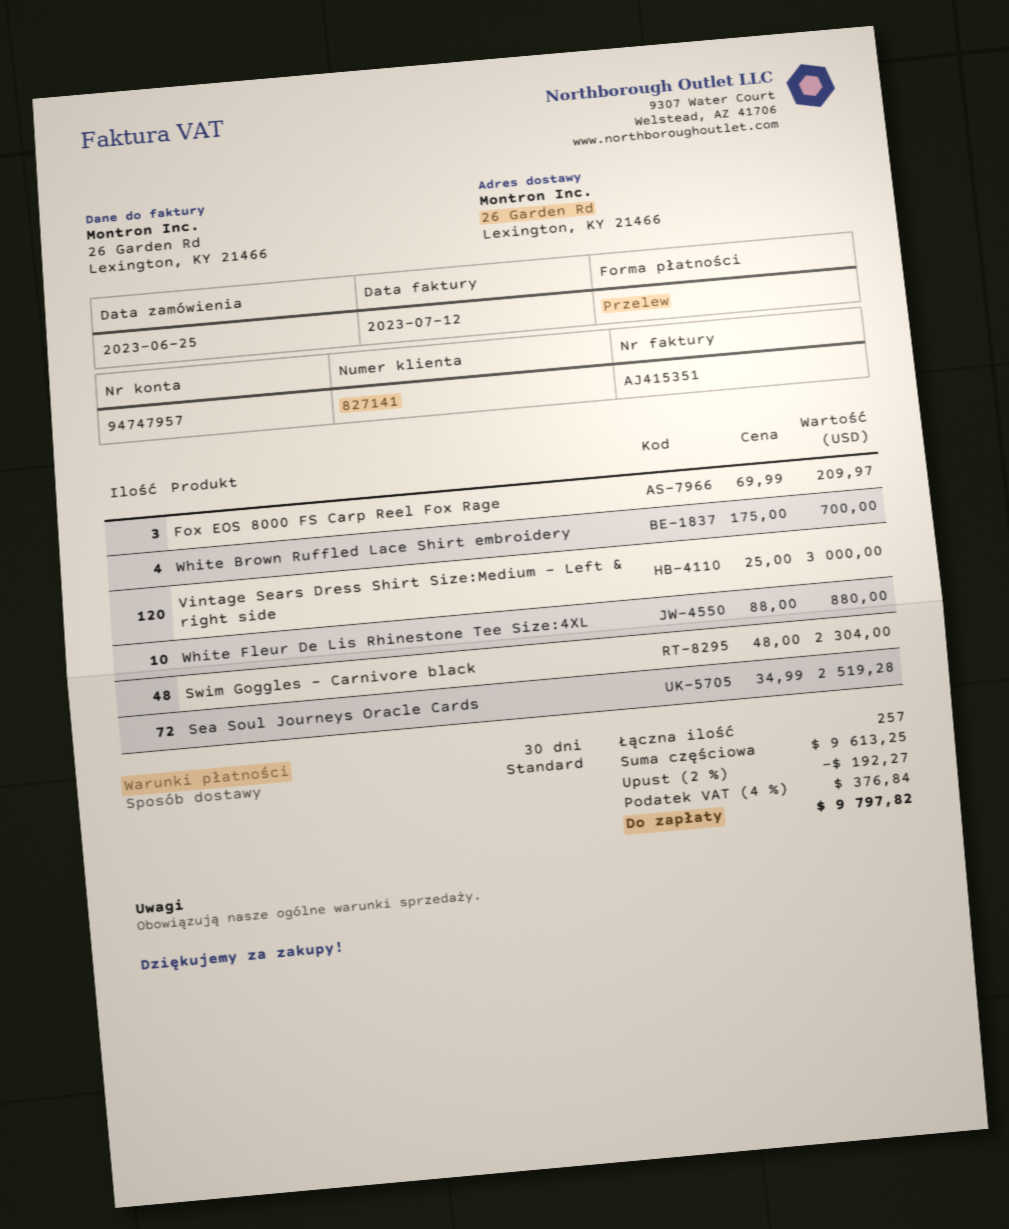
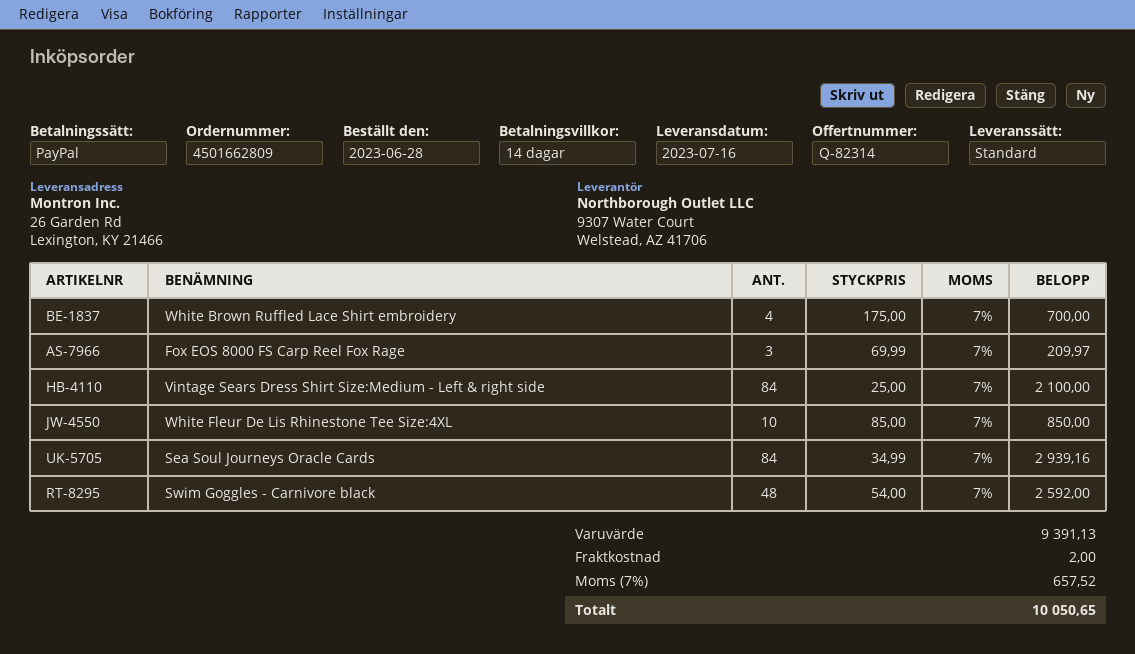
order date: 2023-06-25 -> 2023-06-28
payment terms: 30 days -> 14 days
payment method: bank transfer -> PayPal
Vintage Sears Dress Shirt Size:Medium - Left & right side: 120 x 25.00 = 3000.00 -> 84 x 25.00 = 2100.00
White Fleur De Lis Rhinestone Tee Size:4XL: 10 x 88.00 = 880.00 -> 10 x 85.00 = 850.00
Swim Goggles - Carnivore black: 48 x 48.00 = 2304.00 -> 48 x 54.00 = 2592.00
Sea Soul Journeys Oracle Cards: 72 x 34.99 = 2519.28 -> 84 x 34.99 = 2939.16
subtotal: 9613.25 -> 9391.13
discount: 2% = 192.27 -> none
shipping: none -> 2.00
tax: 4% = 376.84 -> 7% = 657.52
total: 9797.82 -> 10050.65

